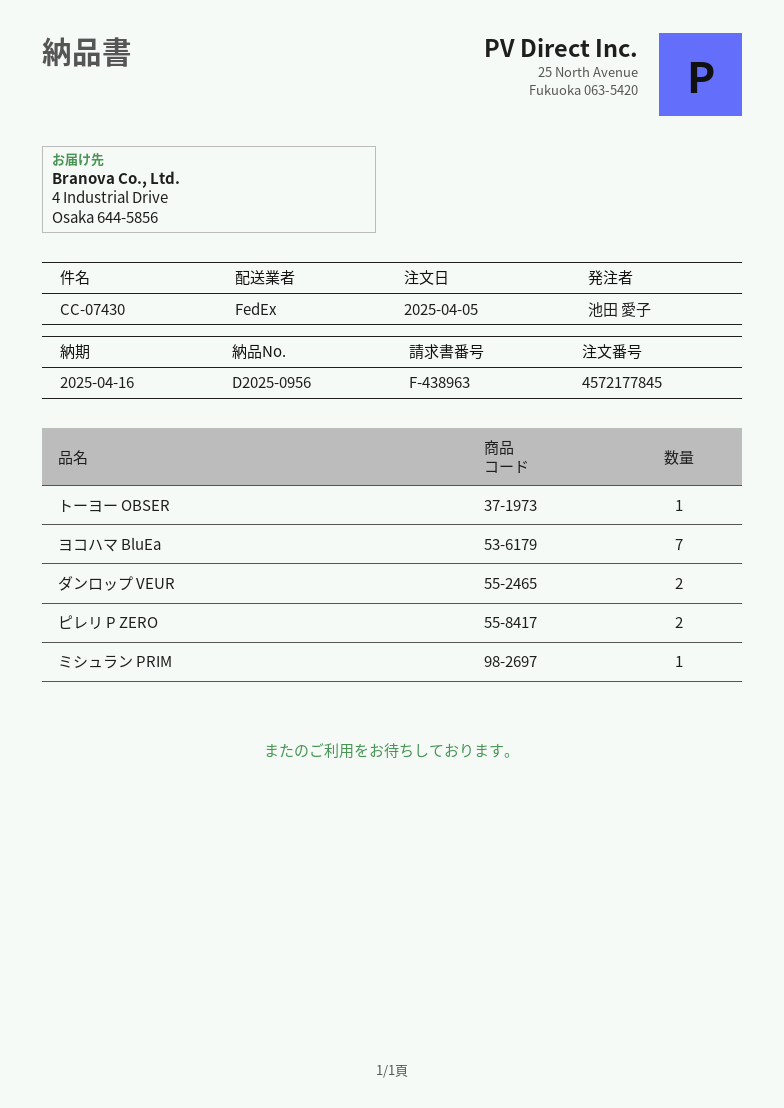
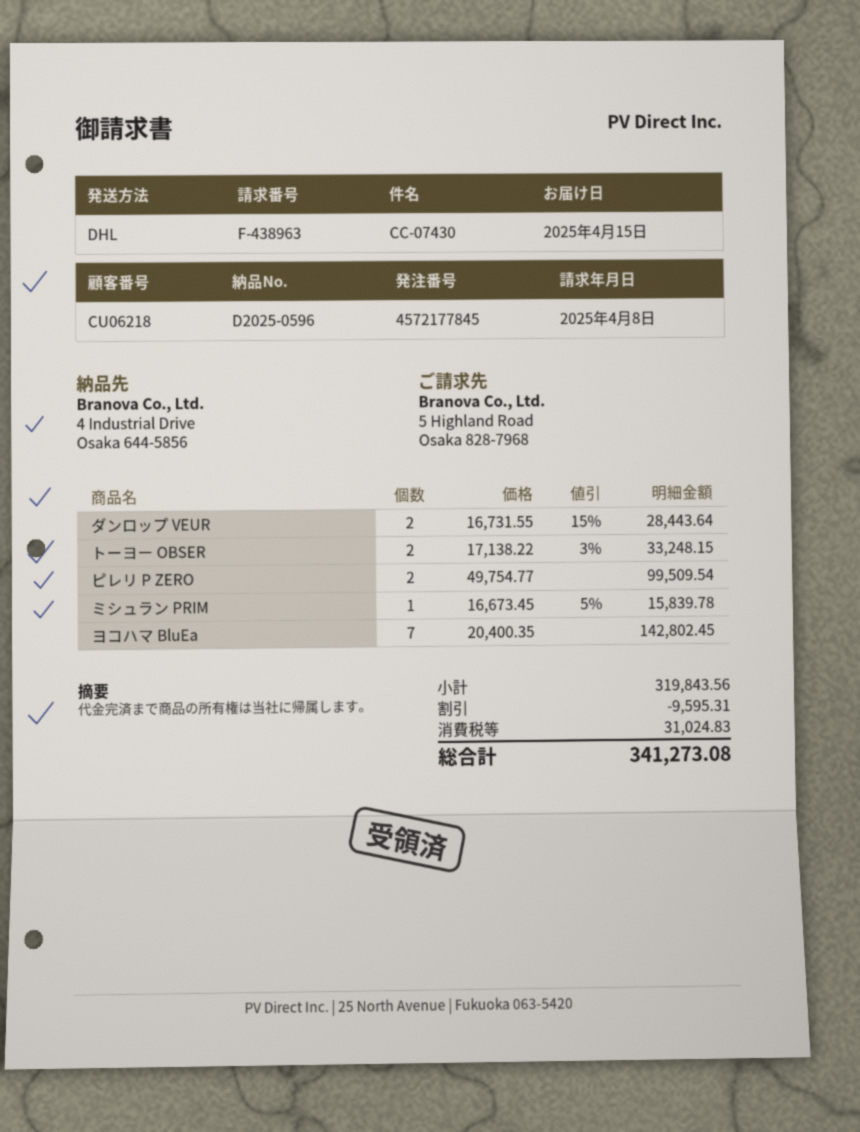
delivery note number: D2025-0956 -> D2025-0596
delivery date: 2025-04-16 -> 2025-04-15
shipping method: FedEx -> DHL
トーヨー OBSER: 1 -> 2

